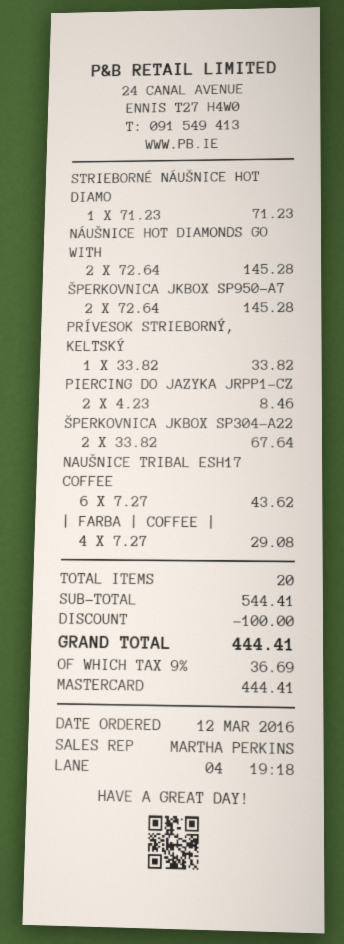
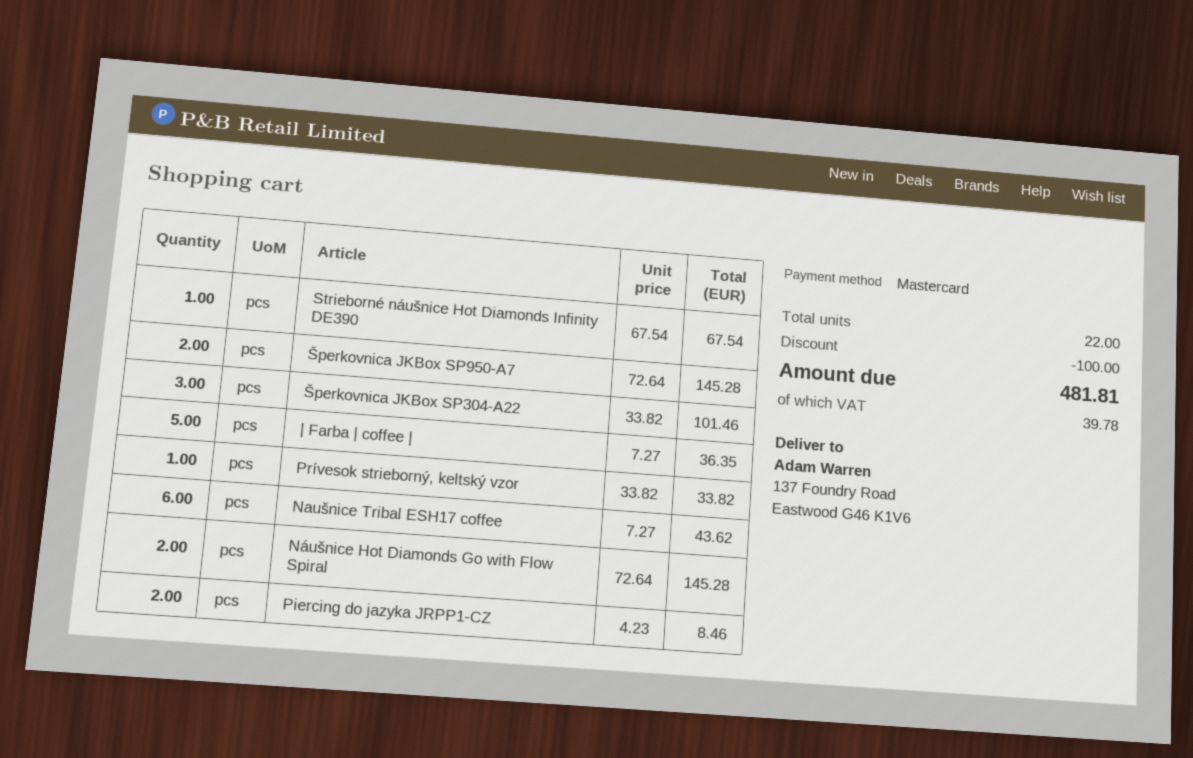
STRIEBORNÉ NÁUŠNICE HOT DIAMO: 1 x 71.23 = 71.23 -> 1 x 67.54 = 67.54
ŠPERKOVNICA JKBOX SP304-A22: 2 x 33.82 = 67.64 -> 3 x 33.82 = 101.46
| FARBA | COFFEE |: 4 x 7.27 = 29.08 -> 5 x 7.27 = 36.35
total quantity: 20 -> 22
tax: 36.69 -> 39.78
total: 444.41 -> 481.81

